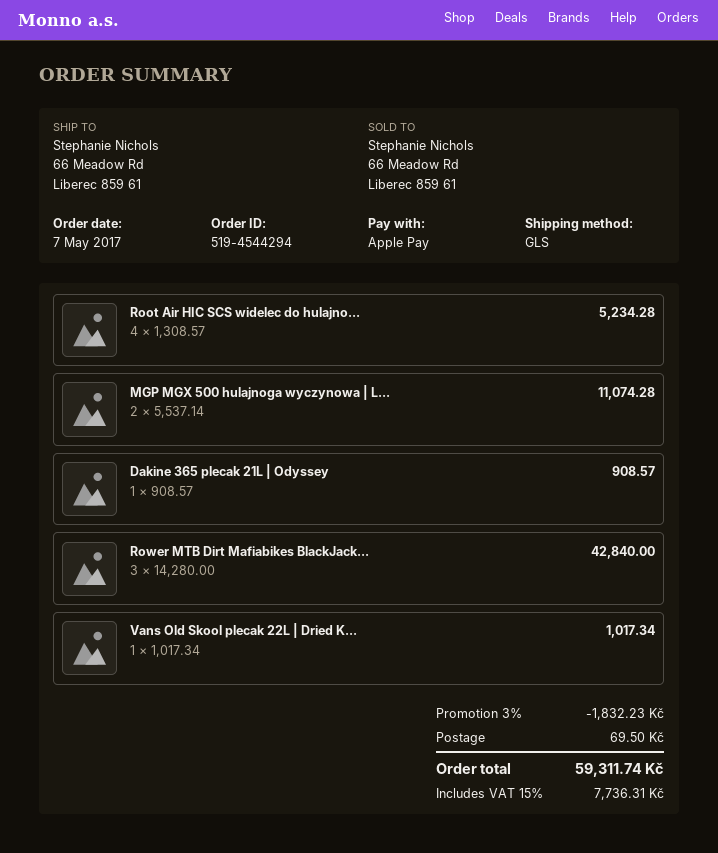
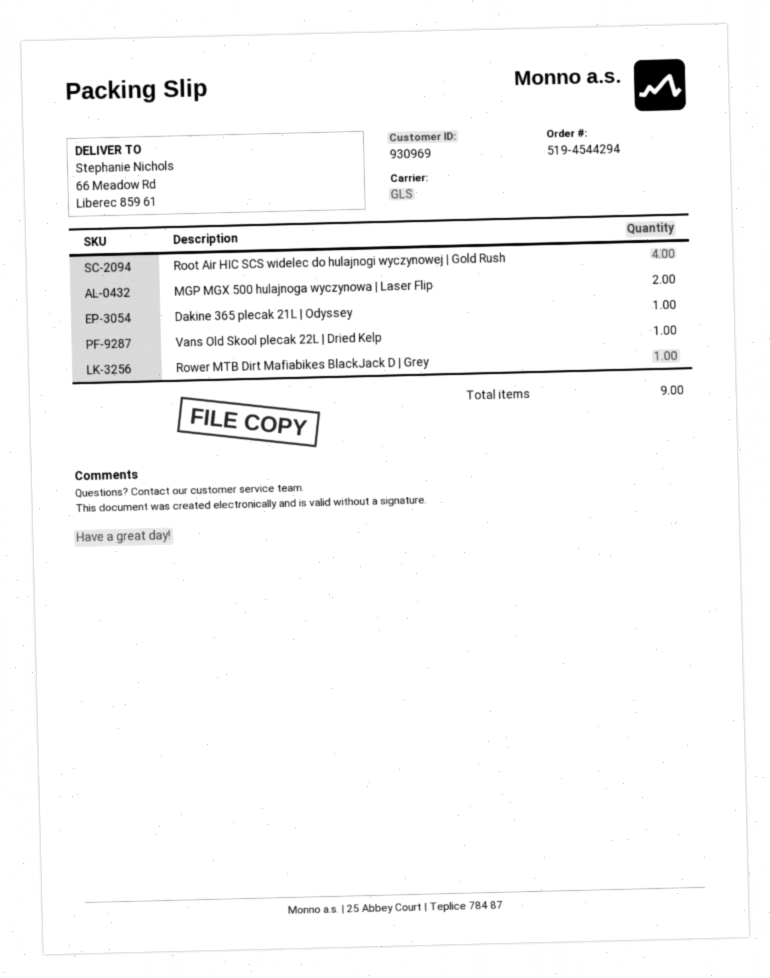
Rower MTB Dirt Mafiabikes BlackJack...: 3 -> 1

